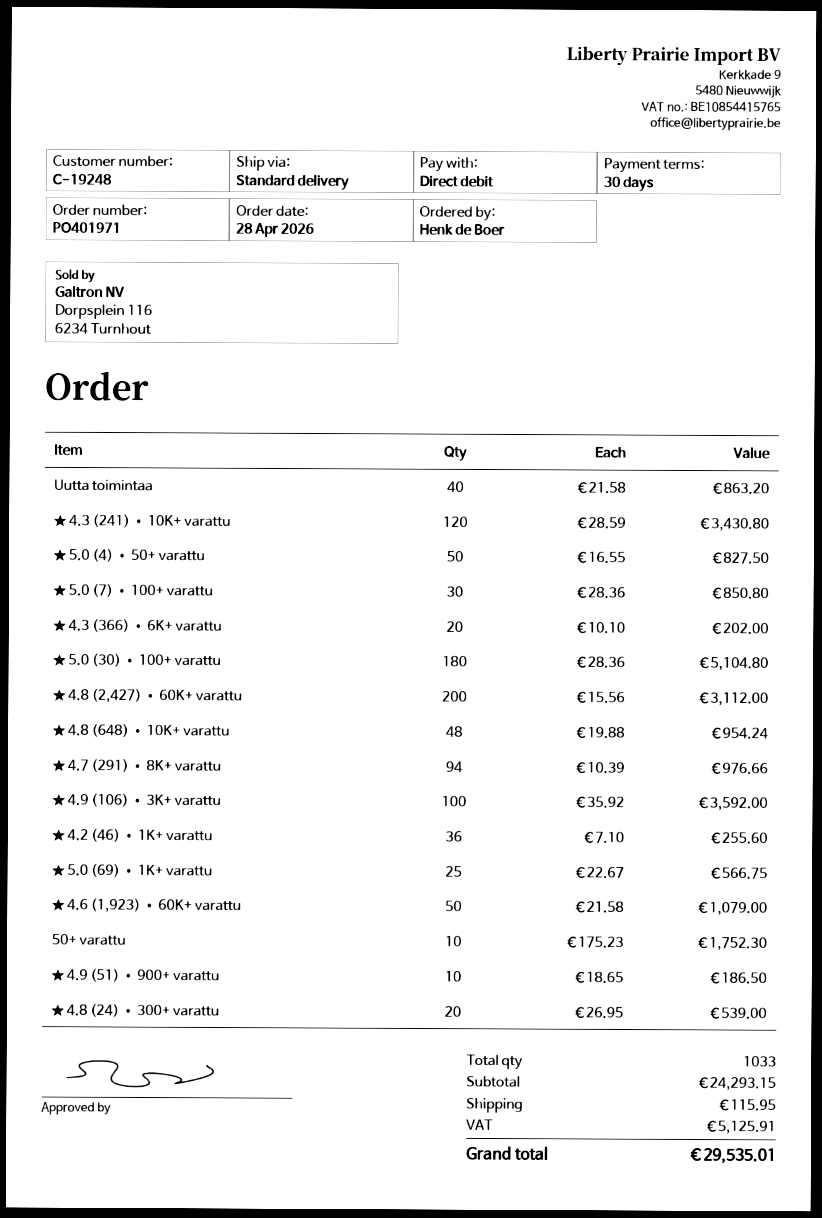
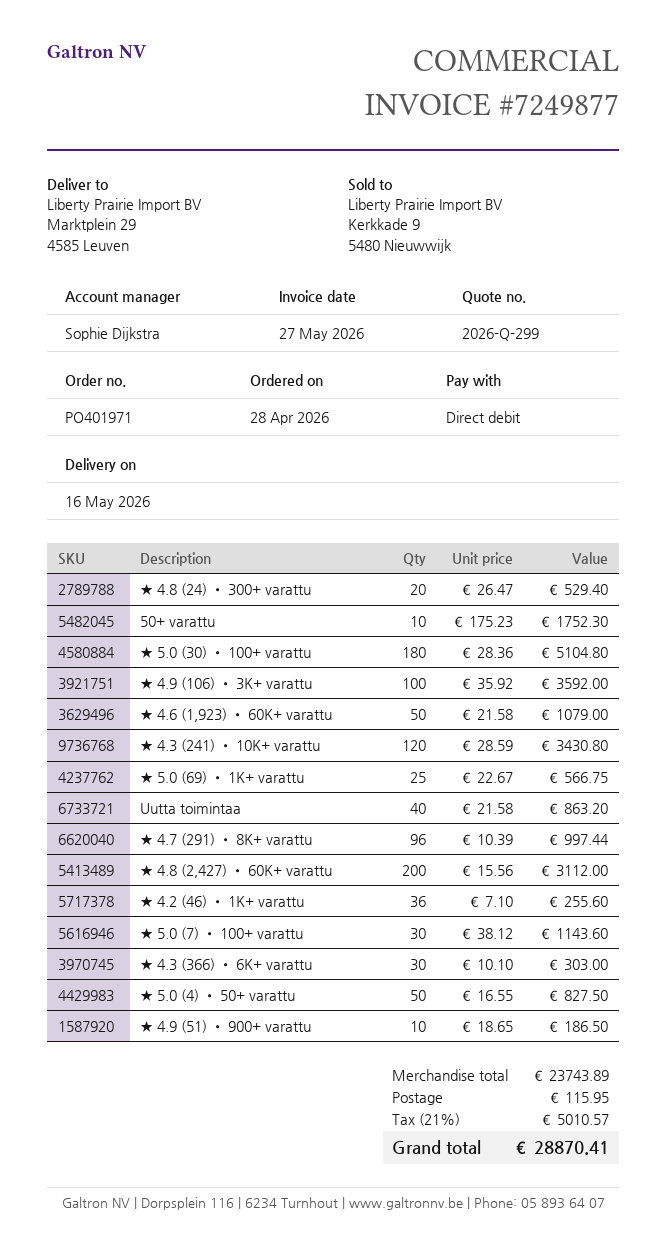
★ 5.0 (7) • 100+ varattu: 30 x 28.36 = 850.80 -> 30 x 38.12 = 1143.60
★ 4.3 (366) • 6K+ varattu: 20 x 10.10 = 202.00 -> 30 x 10.10 = 303.00
★ 4.8 (648) • 10K+ varattu: 48 x 19.88 = 954.24 -> none
★ 4.7 (291) • 8K+ varattu: 94 x 10.39 = 976.66 -> 96 x 10.39 = 997.44
★ 4.8 (24) • 300+ varattu: 20 x 26.95 = 539.00 -> 20 x 26.47 = 529.40
subtotal: 24293.15 -> 23743.89
tax: 5125.91 -> 5010.57
total: 29535.01 -> 28870.41

